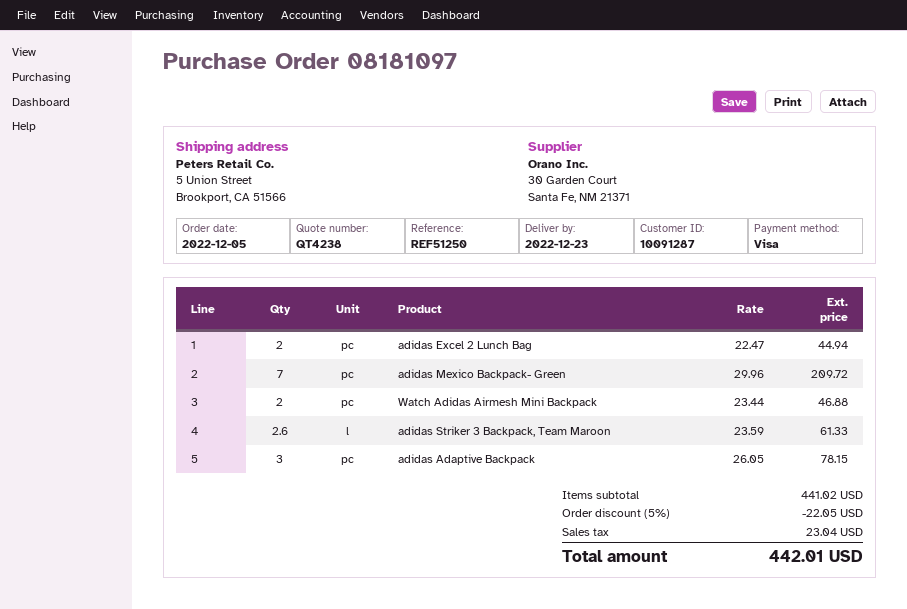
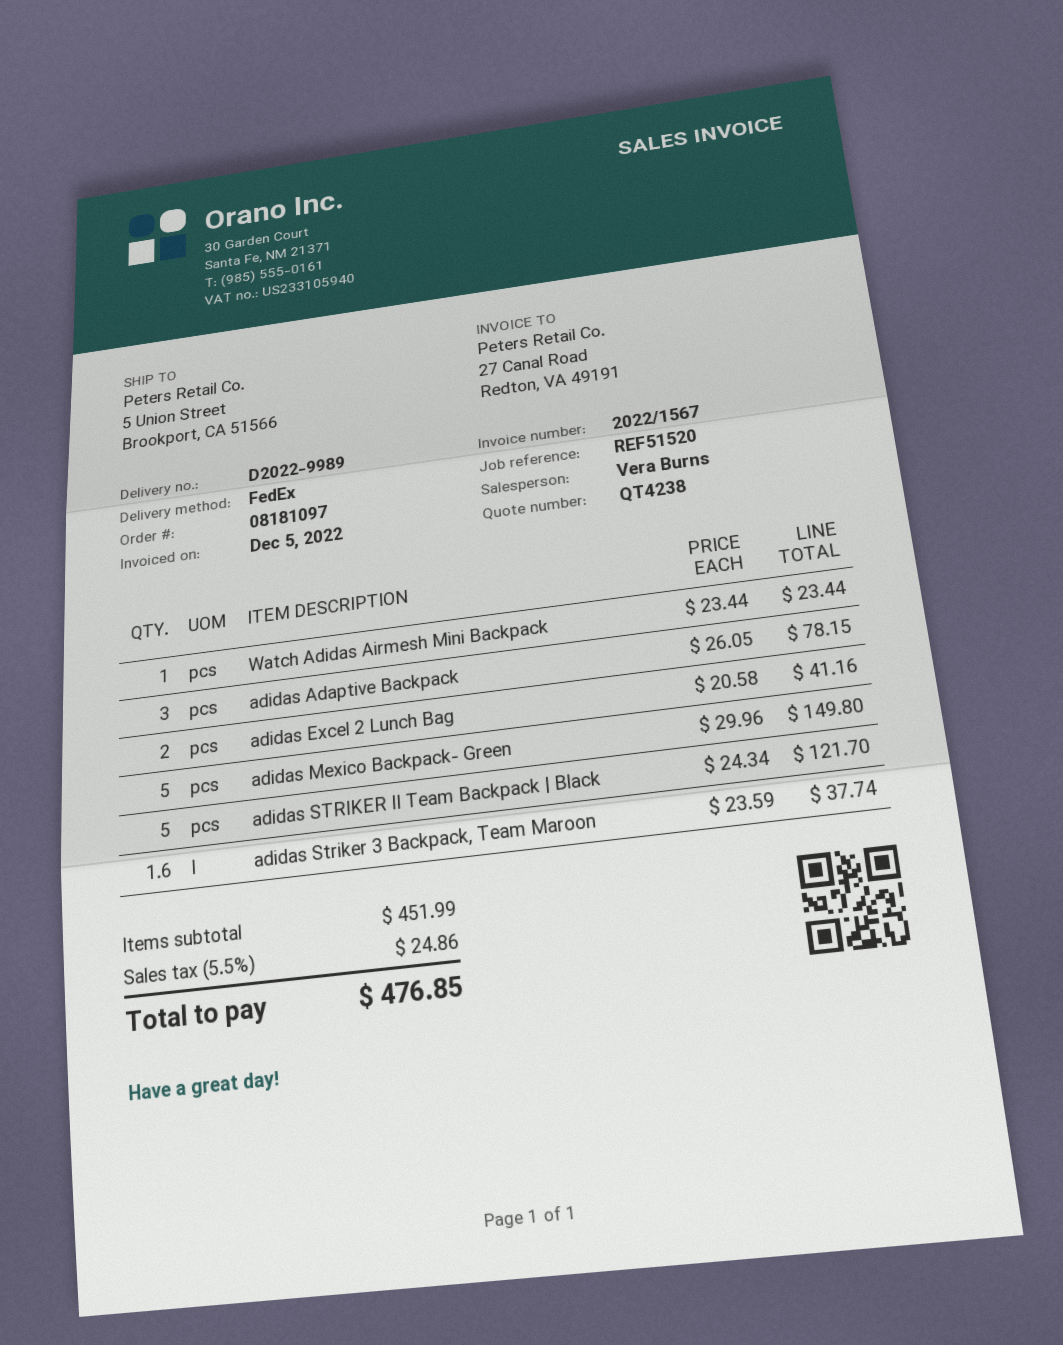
reference: REF51250 -> REF51520
adidas Excel 2 Lunch Bag: 2 x 22.47 = 44.94 -> 2 x 20.58 = 41.16
adidas Mexico Backpack- Green: 7 x 29.96 = 209.72 -> 5 x 29.96 = 149.80
Watch Adidas Airmesh Mini Backpack: 2 x 23.44 = 46.88 -> 1 x 23.44 = 23.44
adidas Striker 3 Backpack, Team Maroon: 2.6 x 23.59 = 61.33 -> 1.6 x 23.59 = 37.74
adidas STRIKER II Team Backpack | Black: none -> 5 x 24.34 = 121.70
subtotal: 441.02 -> 451.99
discount: 5% = 22.05 -> none
tax: 23.04 -> 24.86
total: 442.01 -> 476.85

